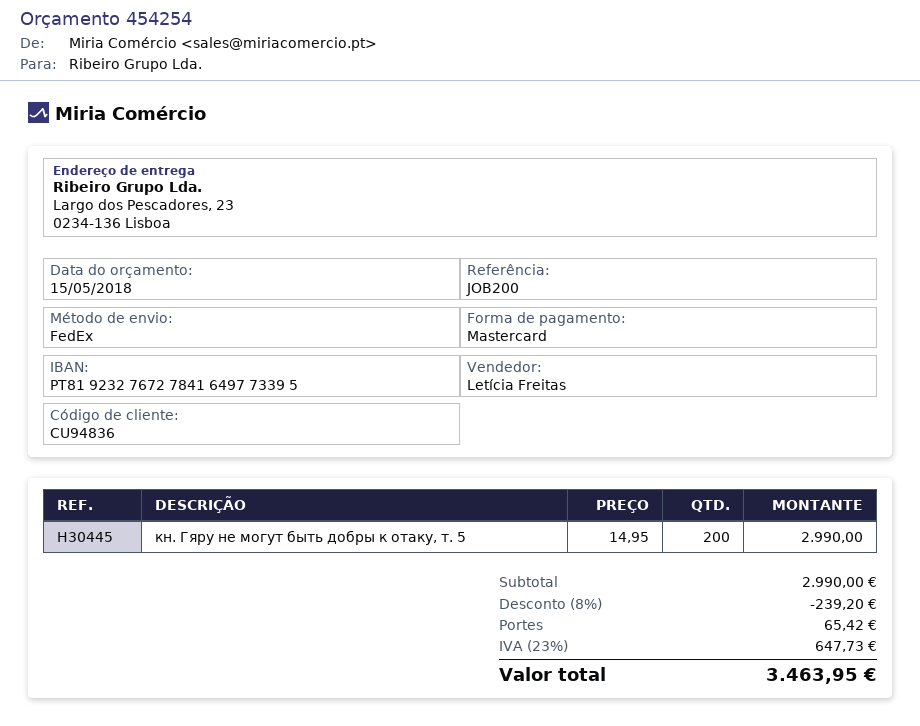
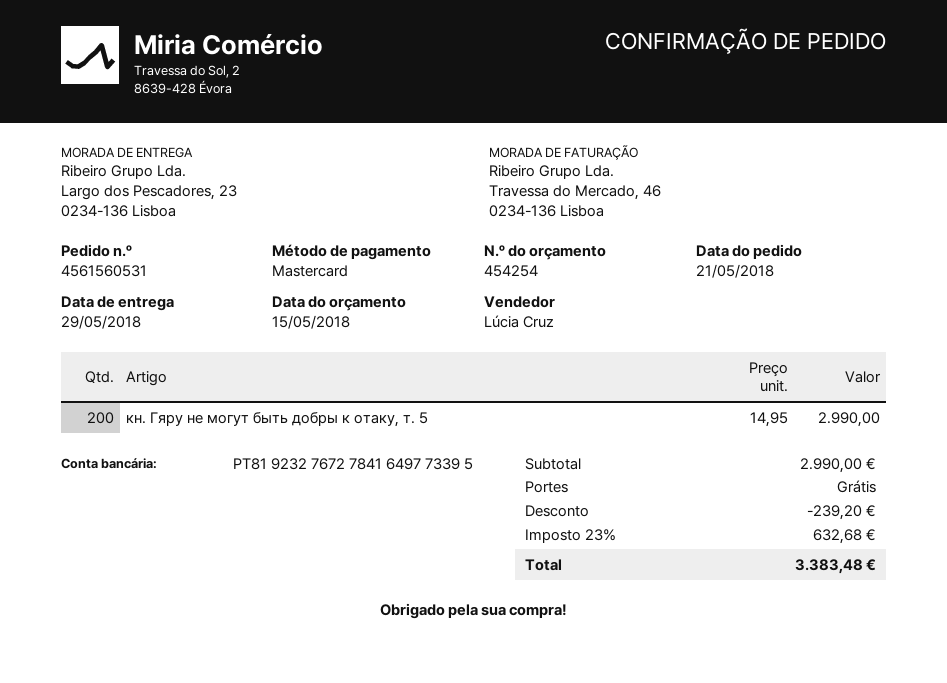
sales rep: Letícia Freitas -> Lúcia Cruz
shipping: 65.42 -> 0.00
tax: 23% = 647.73 -> 23% = 632.68
total: 3463.95 -> 3383.48

